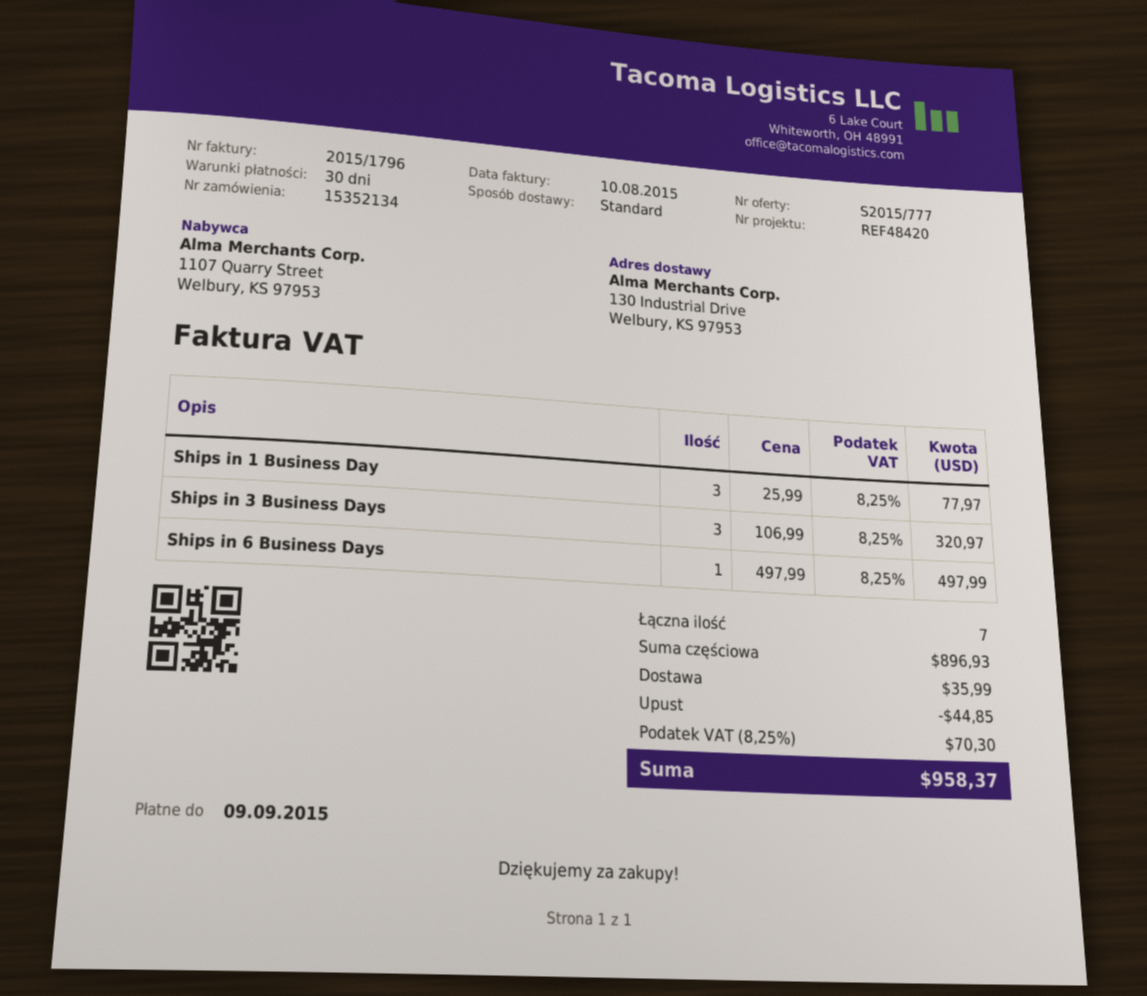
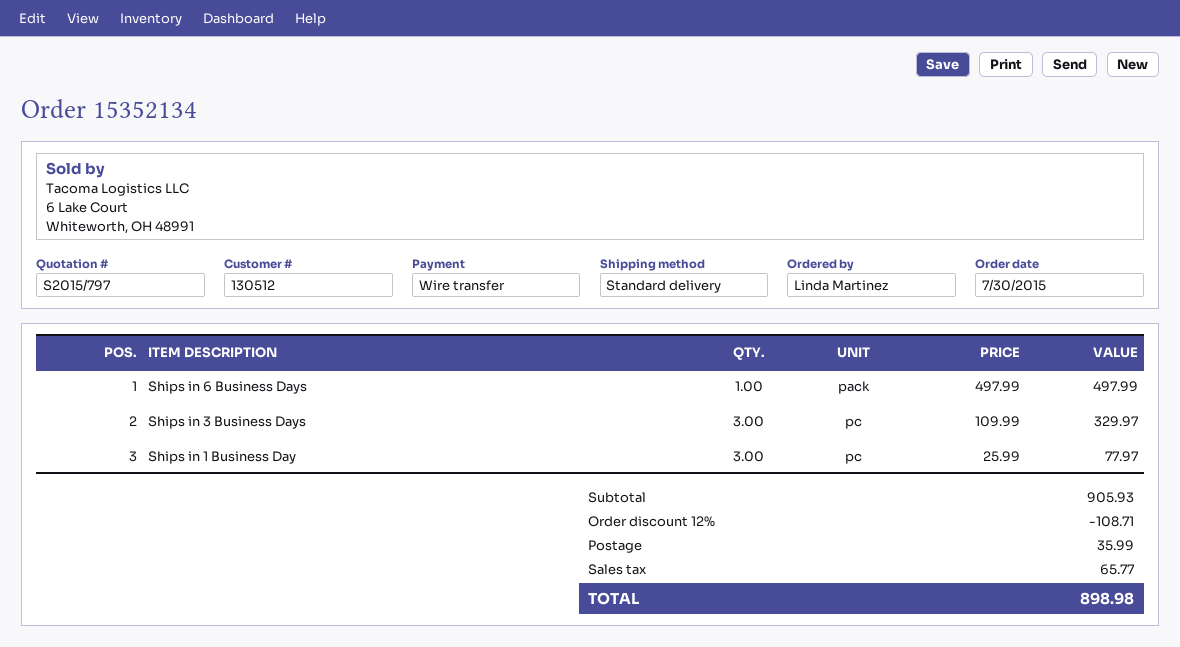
quote number: S2015/777 -> S2015/797
Ships in 3 Business Days: 3 x 106.99 = 320.97 -> 3 x 109.99 = 329.97
subtotal: 896.93 -> 905.93
discount: 44.85 -> 108.71
tax: 70.30 -> 65.77
total: 958.37 -> 898.98

